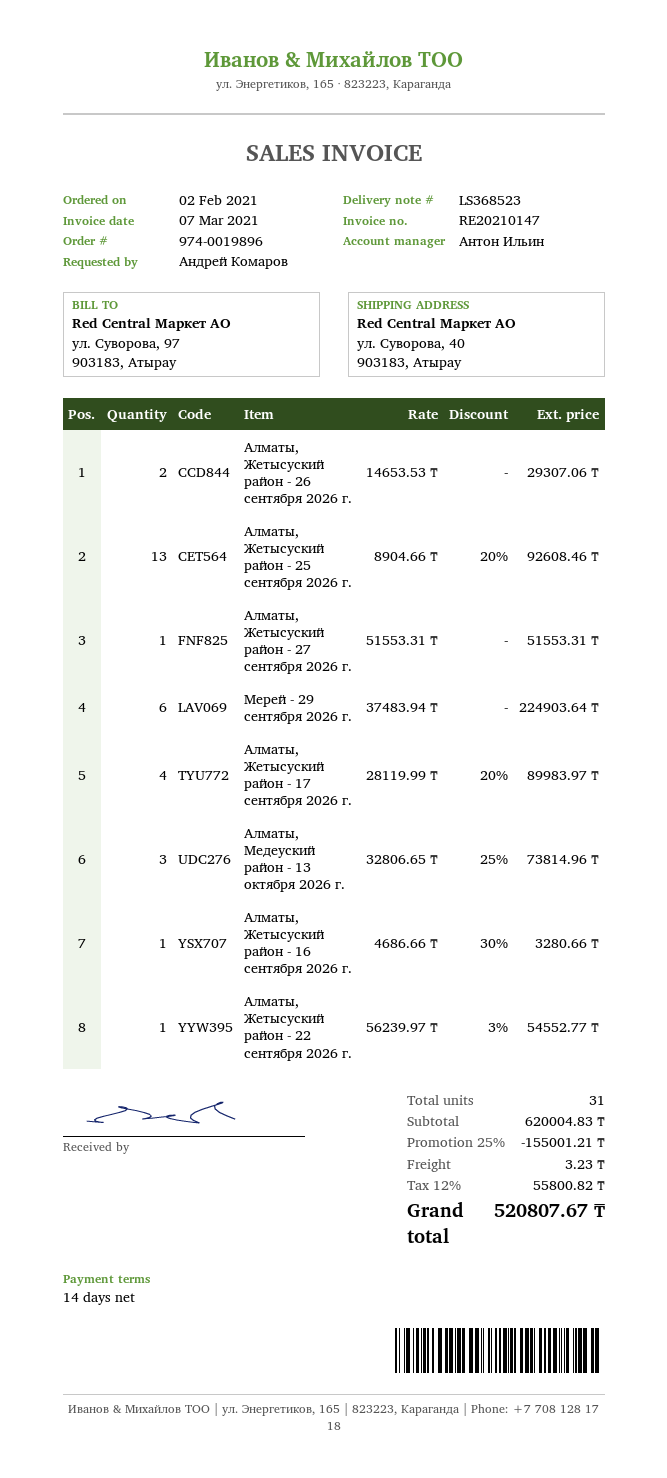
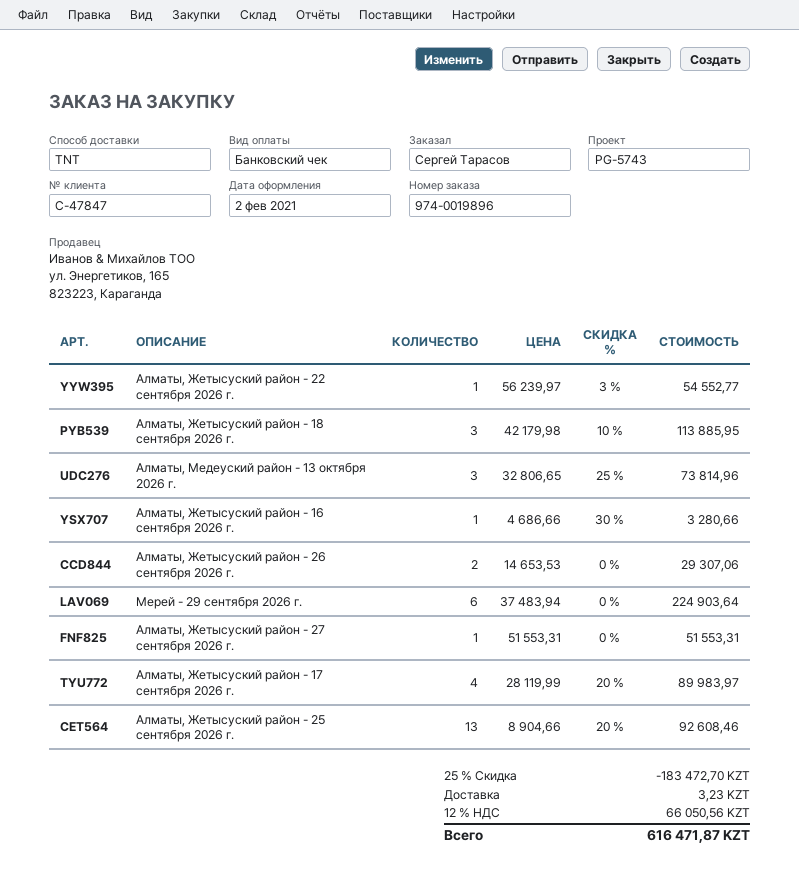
ordered by: Андрей Комаров -> Сергей Тарасов
Алматы, Жетысуский район - 18 сентября 2026 г.: none -> 3 x 42179.98 - 10% = 113885.95
discount: 25% = 155001.21 -> 25% = 183472.70
tax: 12% = 55800.82 -> 12% = 66050.56
total: 520807.67 -> 616471.87

